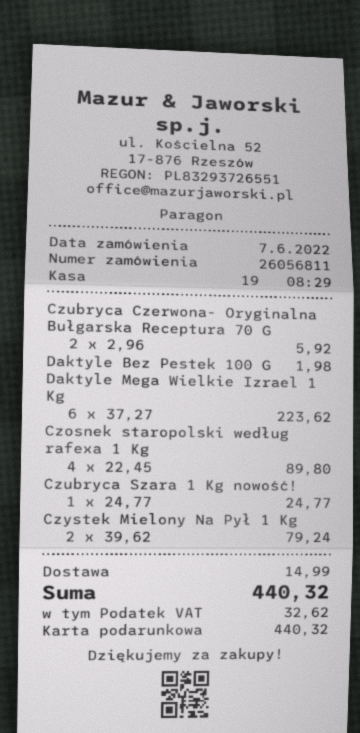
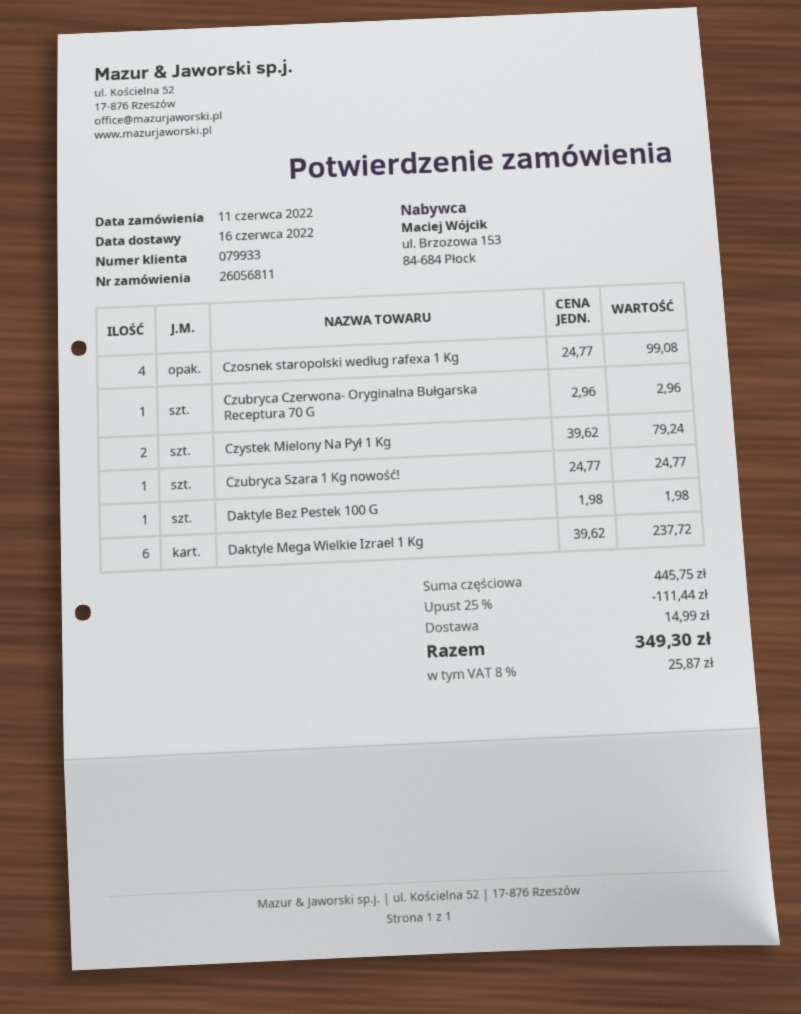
order date: 2022-06-07 -> 2022-06-11
Czubryca Czerwona- Oryginalna Bułgarska Receptura 70 G: 2 x 2.96 = 5.92 -> 1 x 2.96 = 2.96
Daktyle Mega Wielkie Izrael 1 Kg: 6 x 37.27 = 223.62 -> 6 x 39.62 = 237.72
Czosnek staropolski według rafexa 1 Kg: 4 x 22.45 = 89.80 -> 4 x 24.77 = 99.08
discount: none -> 25% = 111.44
tax: 32.62 -> 25.87
total: 440.32 -> 349.30

